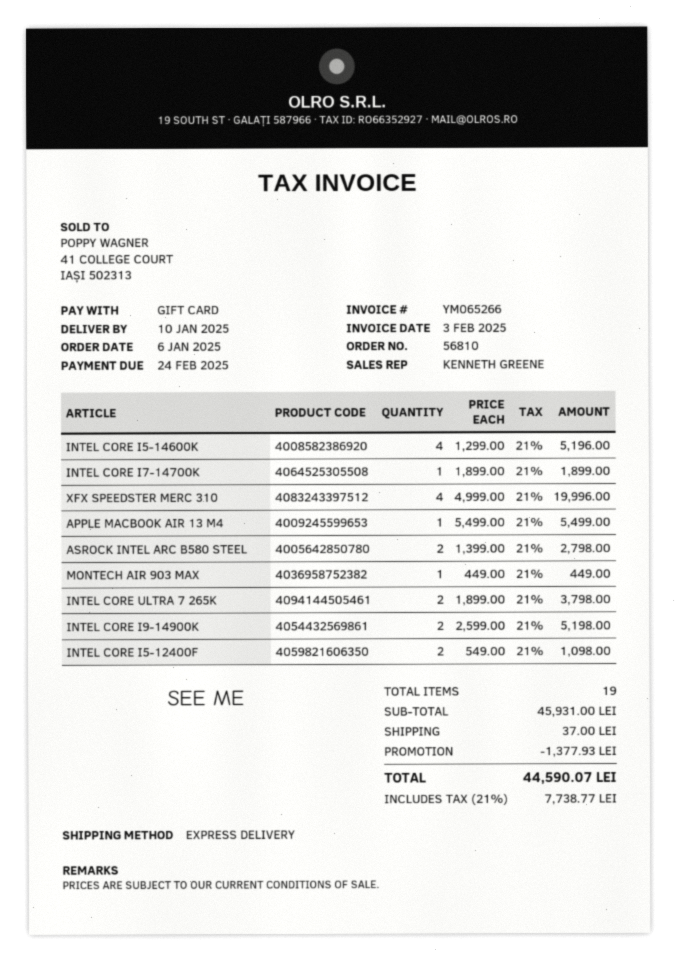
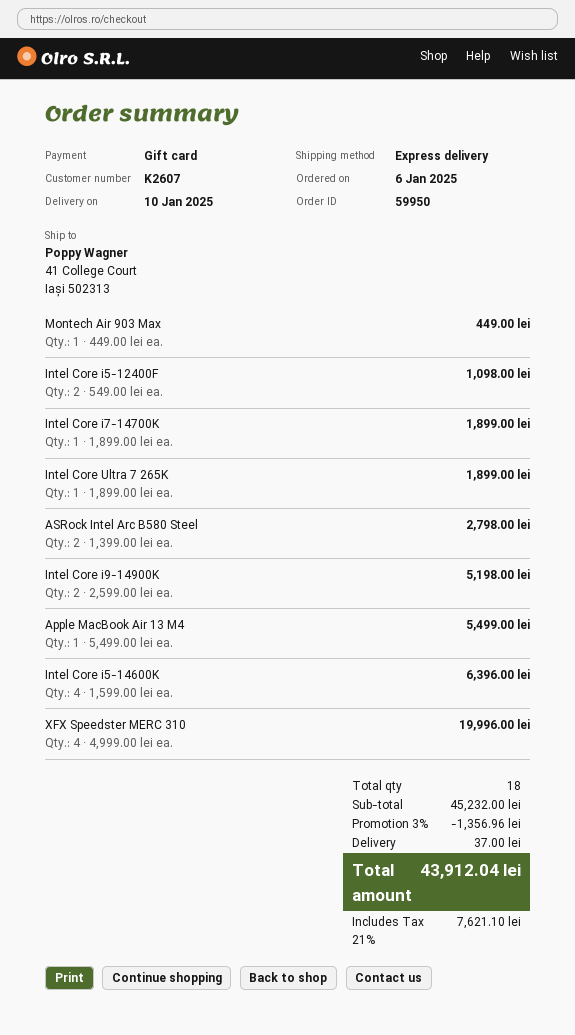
order number: 56810 -> 59950
INTEL CORE I5-14600K: 4 x 1299.00 = 5196.00 -> 4 x 1599.00 = 6396.00
INTEL CORE ULTRA 7 265K: 2 x 1899.00 = 3798.00 -> 1 x 1899.00 = 1899.00
total quantity: 19 -> 18
subtotal: 45931.00 -> 45232.00
discount: 1377.93 -> 1356.96
tax: 21% = 7738.77 -> 21% = 7621.10
total: 44590.07 -> 43912.04

